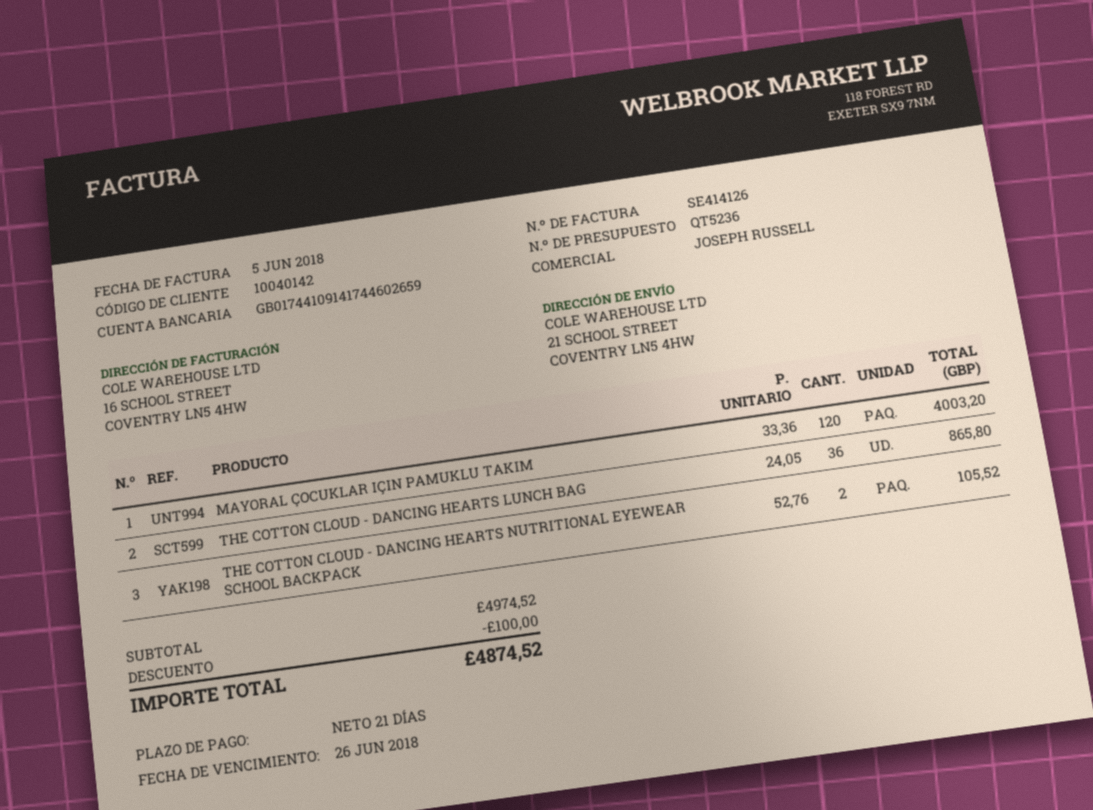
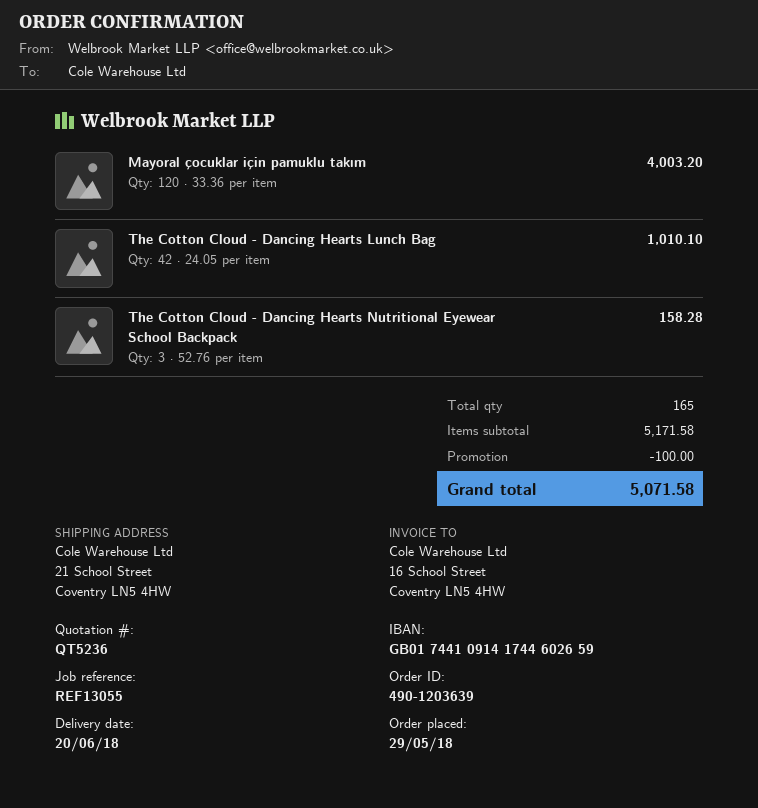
THE COTTON CLOUD - DANCING HEARTS LUNCH BAG: 36 x 24.05 = 865.80 -> 42 x 24.05 = 1010.10
THE COTTON CLOUD - DANCING HEARTS NUTRITIONAL EYEWEAR SCHOOL BACKPACK: 2 x 52.76 = 105.52 -> 3 x 52.76 = 158.28
subtotal: 4974.52 -> 5171.58
total: 4874.52 -> 5071.58

